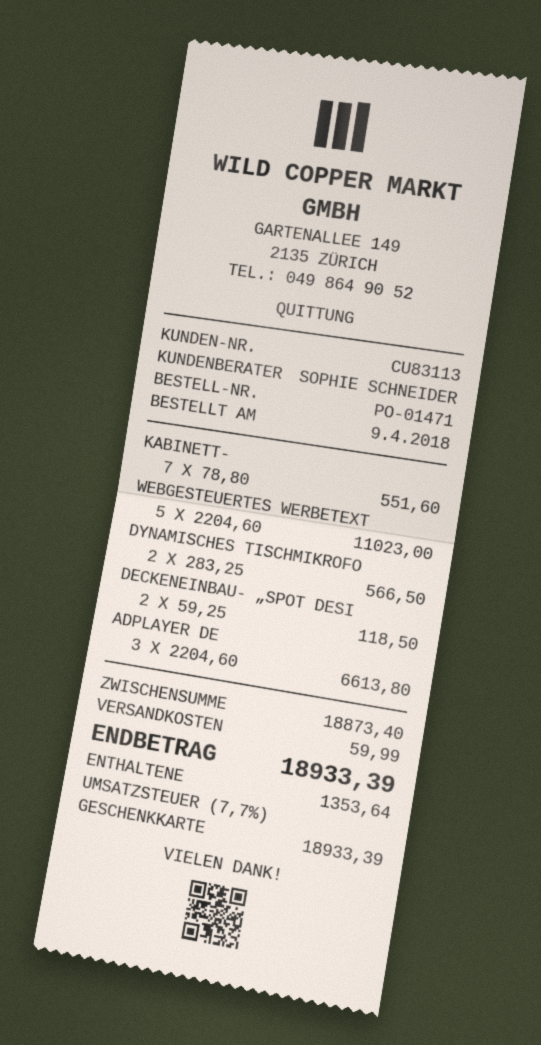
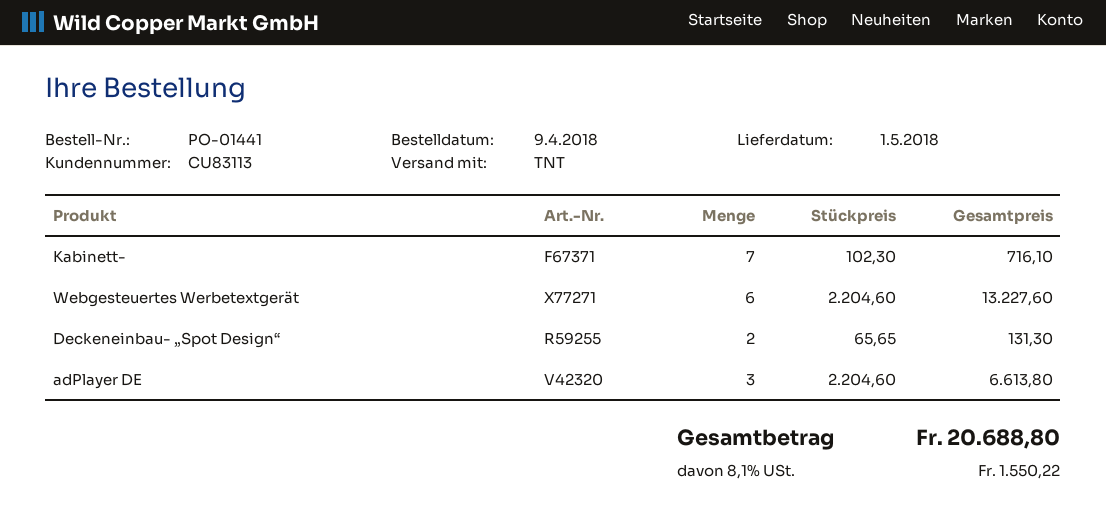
order number: PO-01471 -> PO-01441
KABINETT-: 7 x 78.80 = 551.60 -> 7 x 102.30 = 716.10
WEBGESTEUERTES WERBETEXT: 5 x 2204.60 = 11023.00 -> 6 x 2204.60 = 13227.60
DYNAMISCHES TISCHMIKROFO: 2 x 283.25 = 566.50 -> none
DECKENEINBAU- „SPOT DESI: 2 x 59.25 = 118.50 -> 2 x 65.65 = 131.30
shipping: 59.99 -> none
tax: 7.7% = 1353.64 -> 8.1% = 1550.22
total: 18933.39 -> 20688.80

